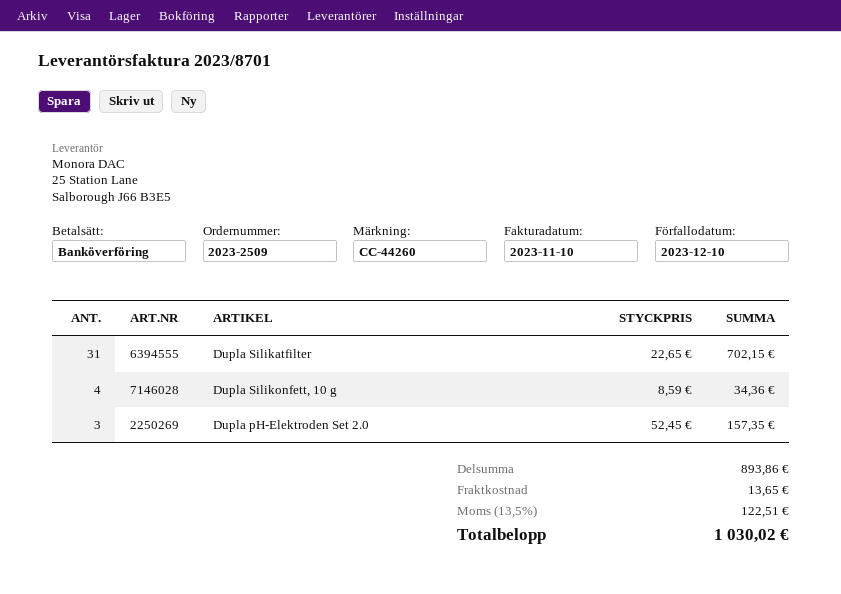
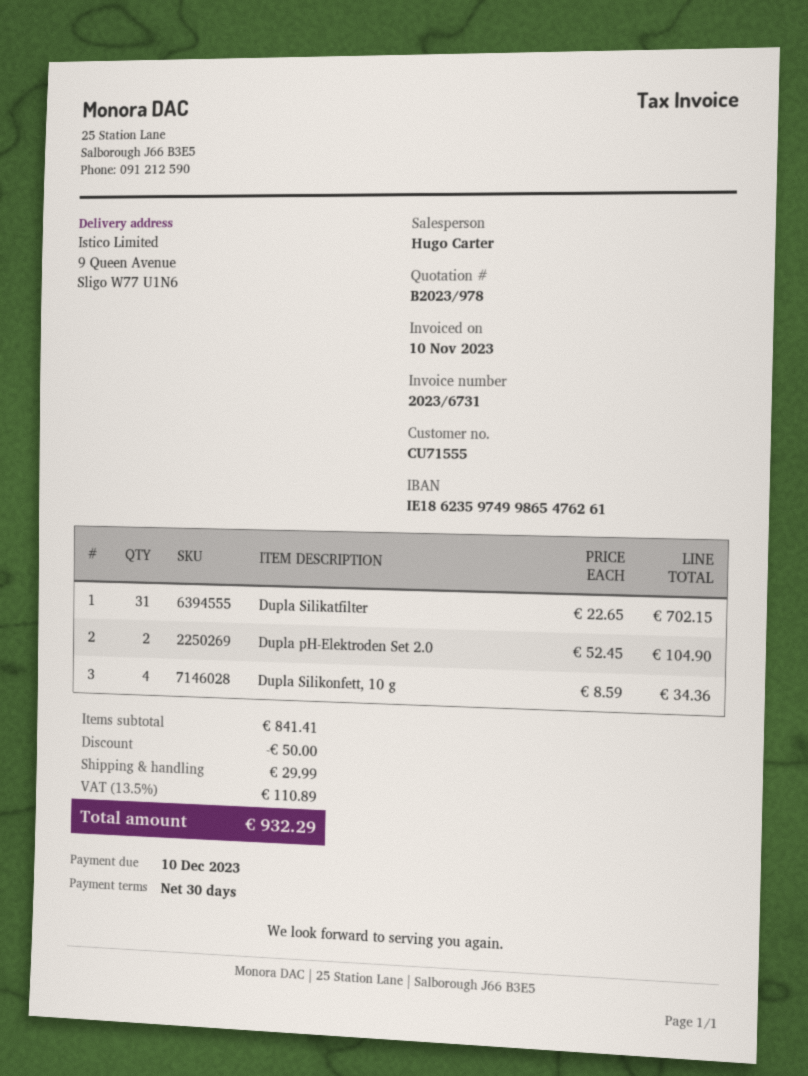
invoice number: 2023/8701 -> 2023/6731
Dupla pH-Elektroden Set 2.0: 3 x 52.45 = 157.35 -> 2 x 52.45 = 104.90
subtotal: 893.86 -> 841.41
discount: none -> 50.00
shipping: 13.65 -> 29.99
tax: 13.5% = 122.51 -> 13.5% = 110.89
total: 1030.02 -> 932.29

